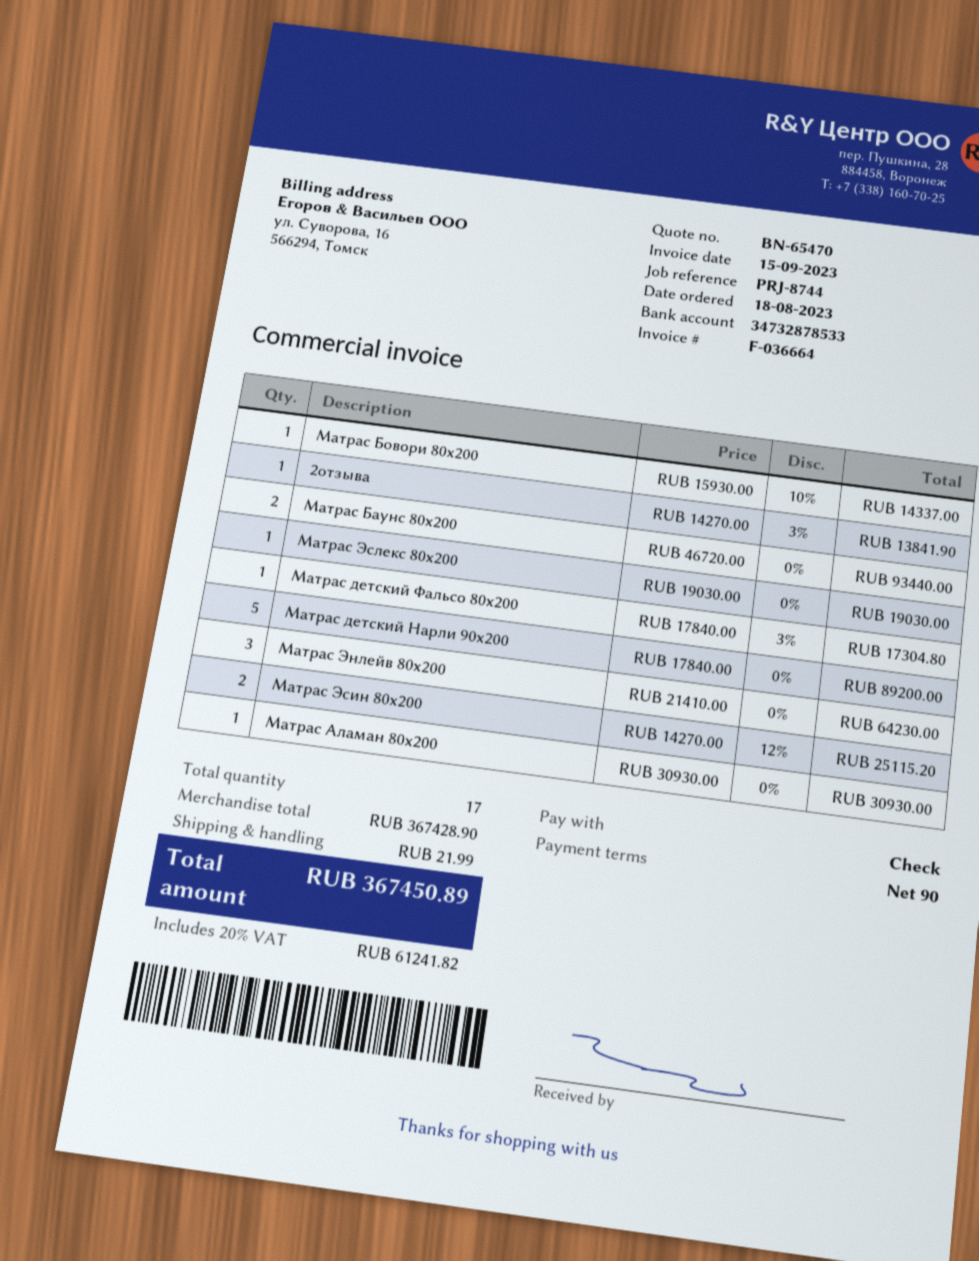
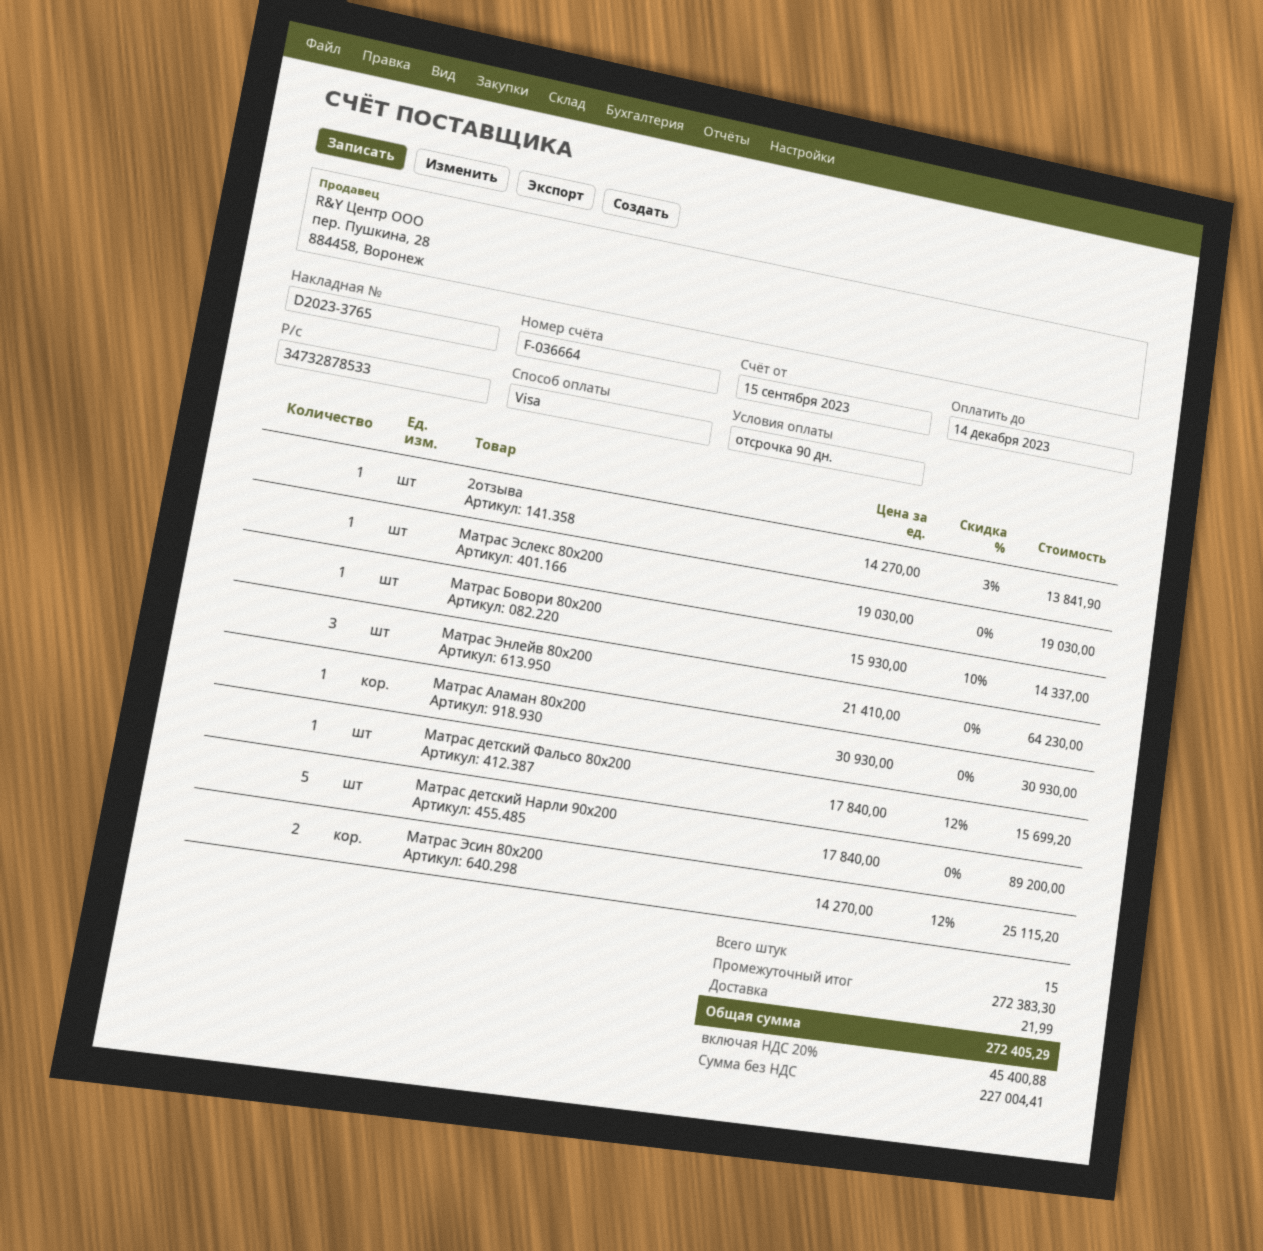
payment method: cheque -> Visa
Матрас Баунс 80x200: 2 x 46720.00 = 93440.00 -> none
Матрас детский Фальсо 80x200: 1 x 17840.00 - 3% = 17304.80 -> 1 x 17840.00 - 12% = 15699.20
total quantity: 17 -> 15
subtotal: 367428.90 -> 272383.30
tax: 20% = 61241.82 -> 20% = 45400.88
total: 367450.89 -> 272405.29

